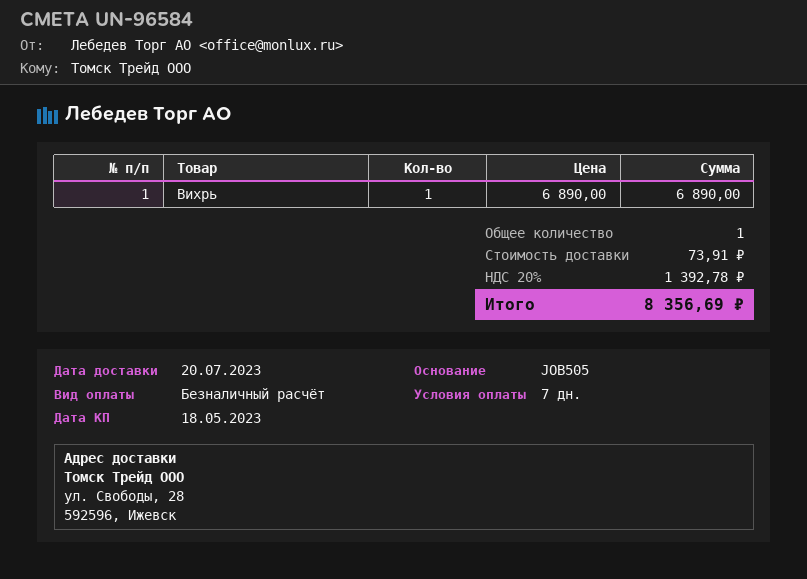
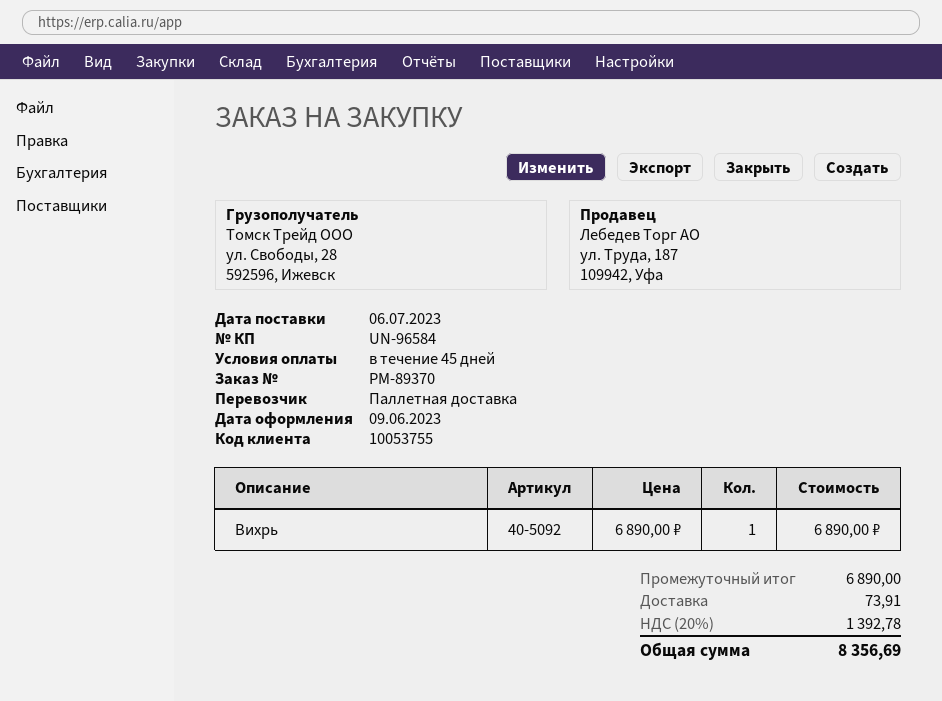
delivery date: 2023-07-20 -> 2023-07-06
payment terms: 7 days -> 45 days

